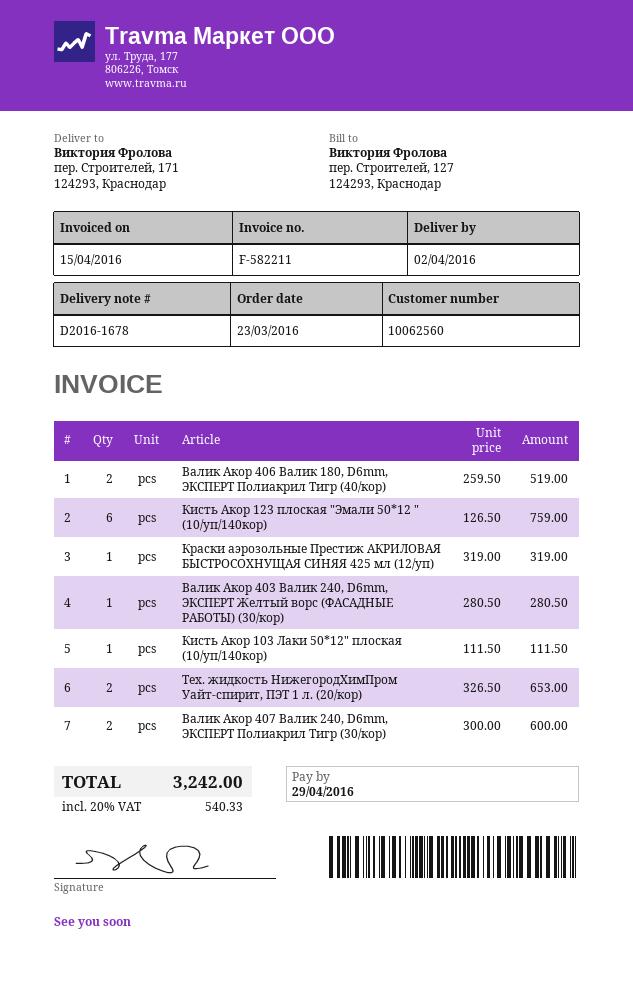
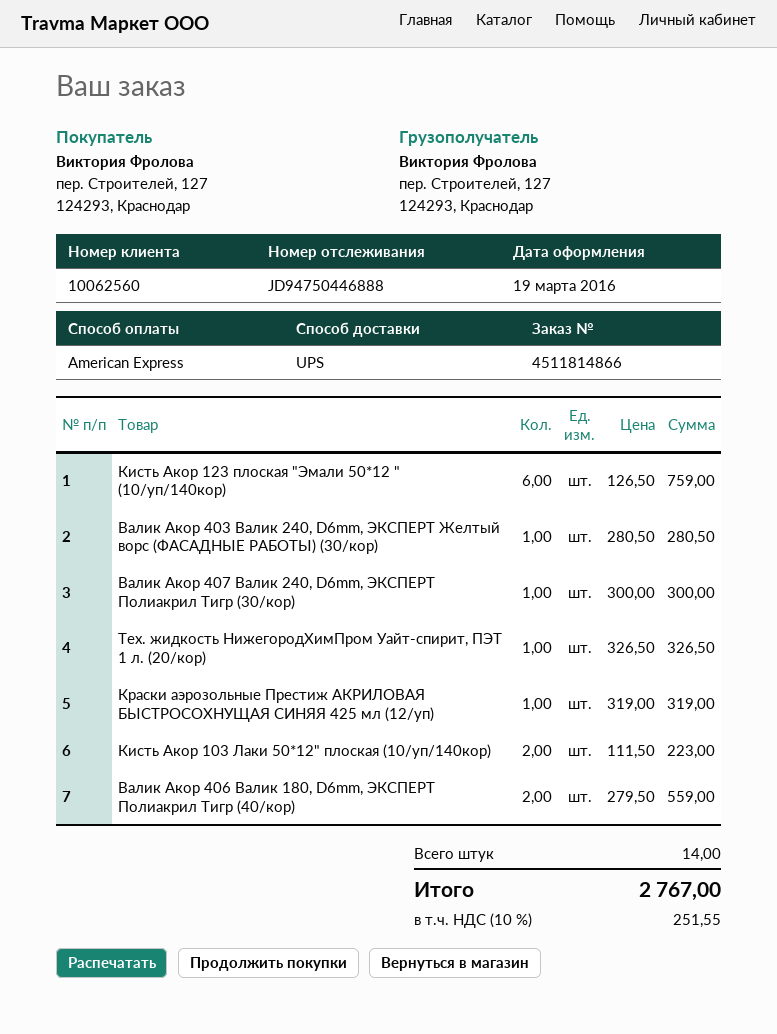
order date: 2016-03-23 -> 2016-03-19
ship to: пер. Строителей, 171, 124293, Краснодар -> пер. Строителей, 127, 124293, Краснодар
Валик Акор 406 Валик 180, D6mm, ЭКСПЕРТ Полиакрил Тигр (40/кор): 2 x 259.50 = 519.00 -> 2 x 279.50 = 559.00
Кисть Акор 103 Лаки 50*12" плоская (10/уп/140кор): 1 x 111.50 = 111.50 -> 2 x 111.50 = 223.00
Тех. жидкость НижегородХимПром Уайт-спирит, ПЭТ 1 л. (20/кор): 2 x 326.50 = 653.00 -> 1 x 326.50 = 326.50
Валик Акор 407 Валик 240, D6mm, ЭКСПЕРТ Полиакрил Тигр (30/кор): 2 x 300.00 = 600.00 -> 1 x 300.00 = 300.00
tax: 20% = 540.33 -> 10% = 251.55
total: 3242.00 -> 2767.00

